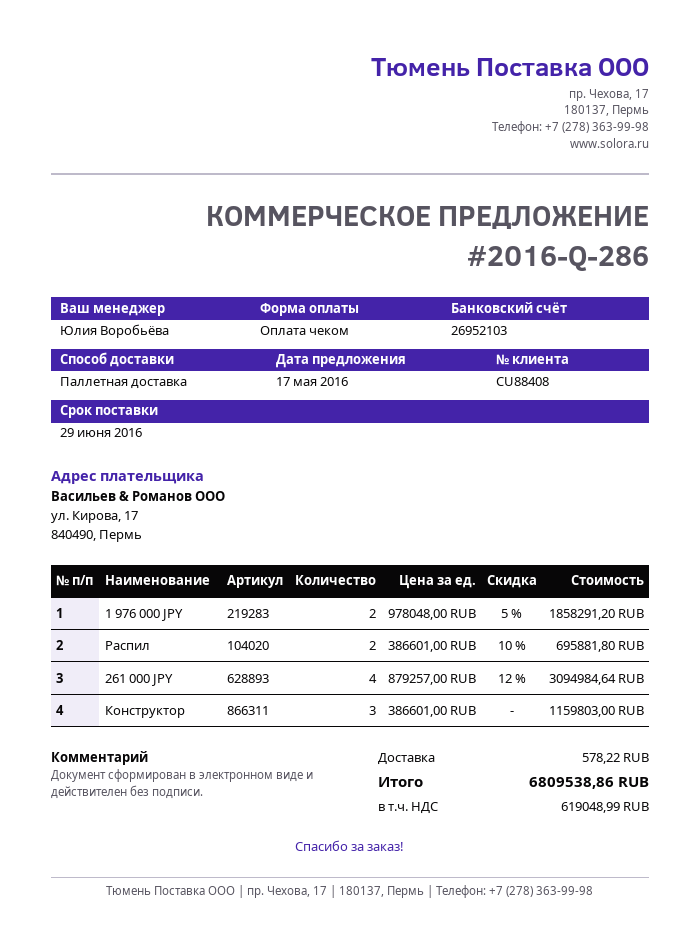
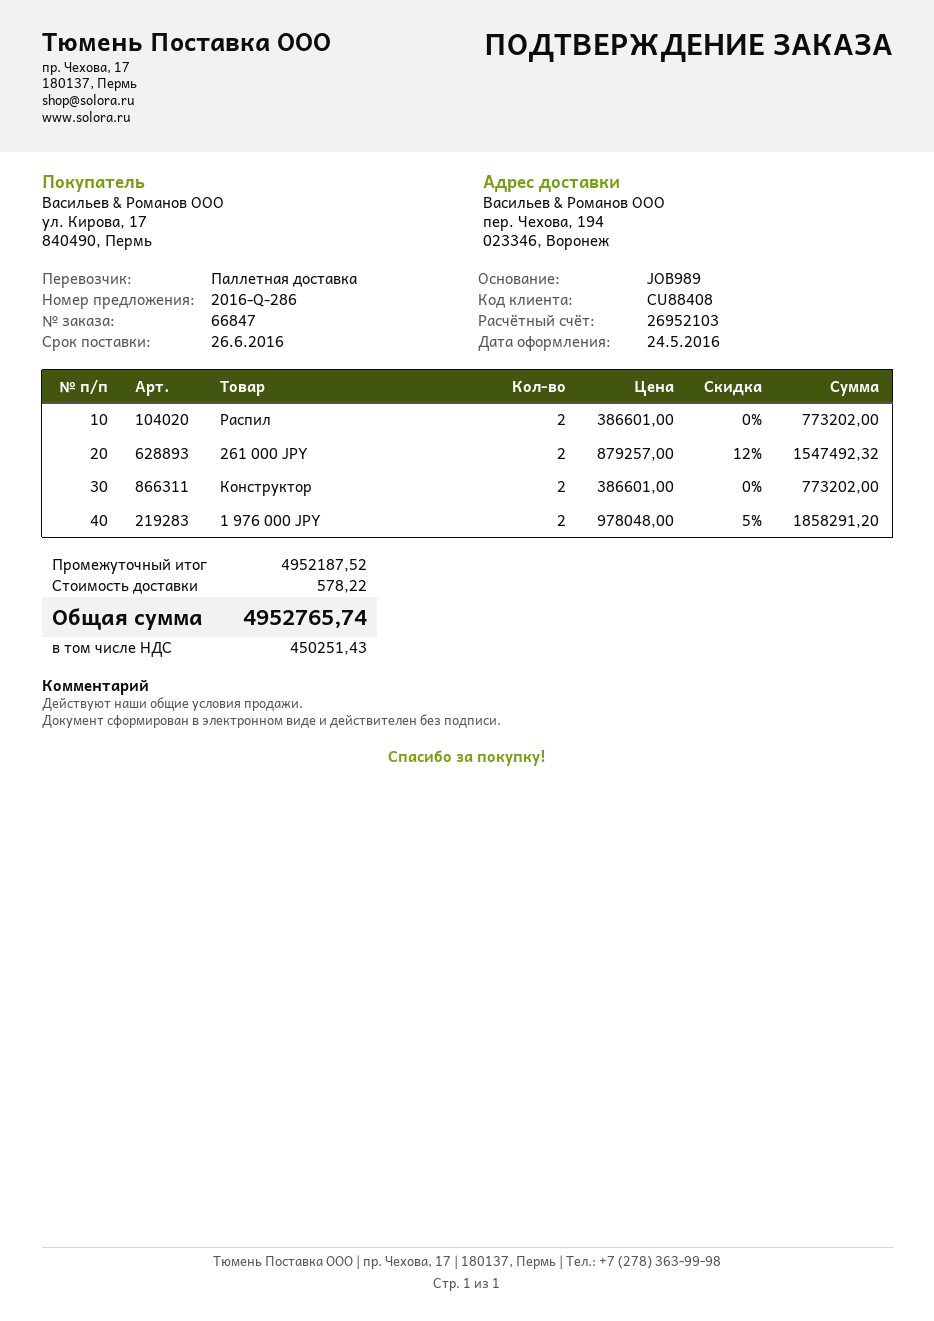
delivery date: 2016-06-29 -> 2016-06-26
Распил: 2 x 386601.00 - 10% = 695881.80 -> 2 x 386601.00 = 773202.00
261 000 JPY: 4 x 879257.00 - 12% = 3094984.64 -> 2 x 879257.00 - 12% = 1547492.32
Конструктор: 3 x 386601.00 = 1159803.00 -> 2 x 386601.00 = 773202.00
tax: 619048.99 -> 450251.43
total: 6809538.86 -> 4952765.74

